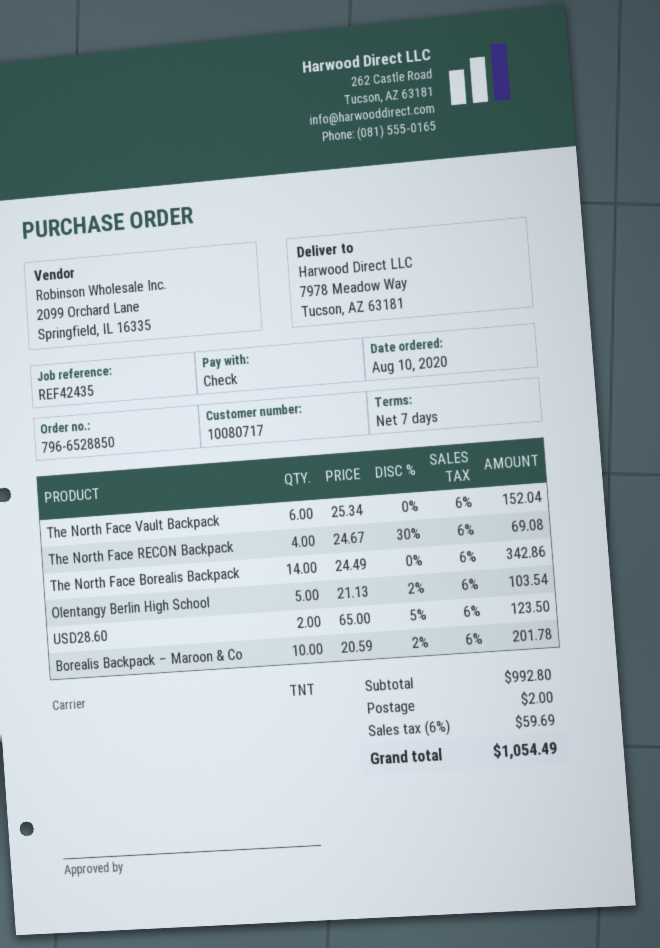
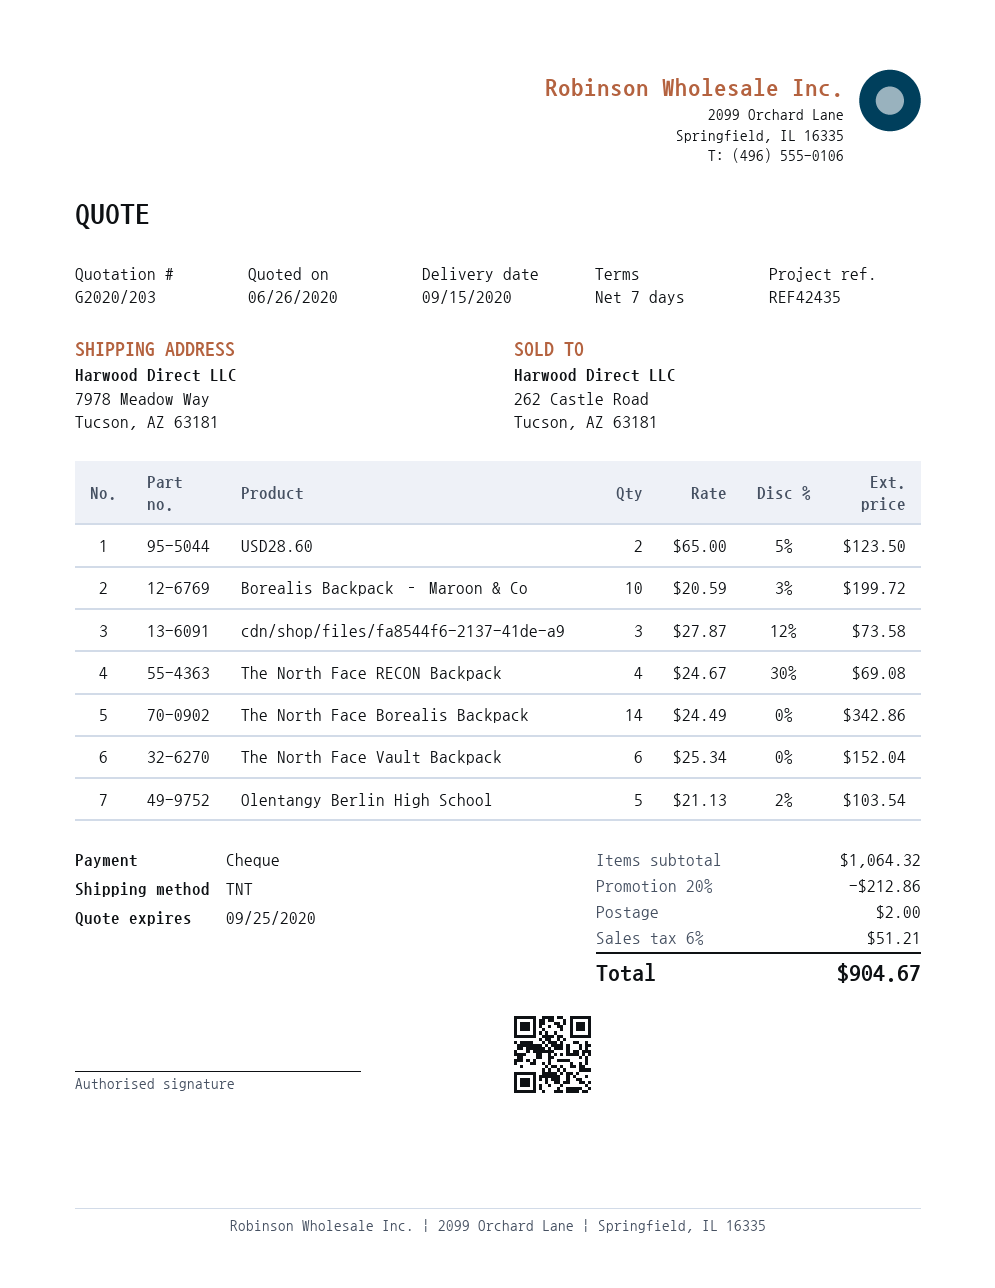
Borealis Backpack – Maroon & Co: 10 x 20.59 - 2% = 201.78 -> 10 x 20.59 - 3% = 199.72
cdn/shop/files/fa8544f6-2137-41de-a9: none -> 3 x 27.87 - 12% = 73.58
subtotal: 992.80 -> 1064.32
discount: none -> 20% = 212.86
tax: 6% = 59.69 -> 6% = 51.21
total: 1054.49 -> 904.67

